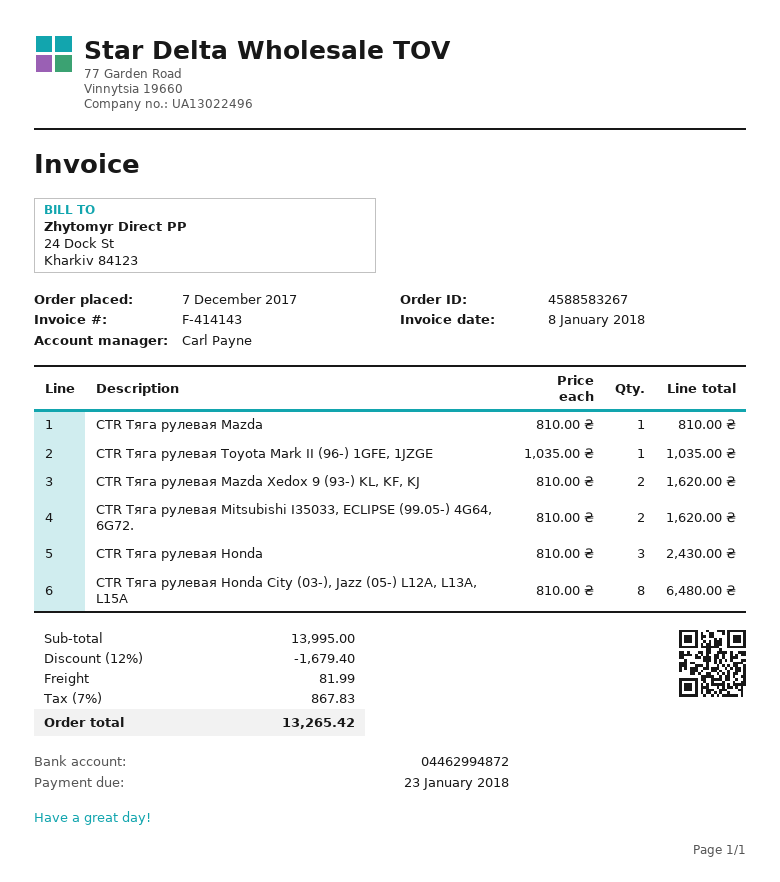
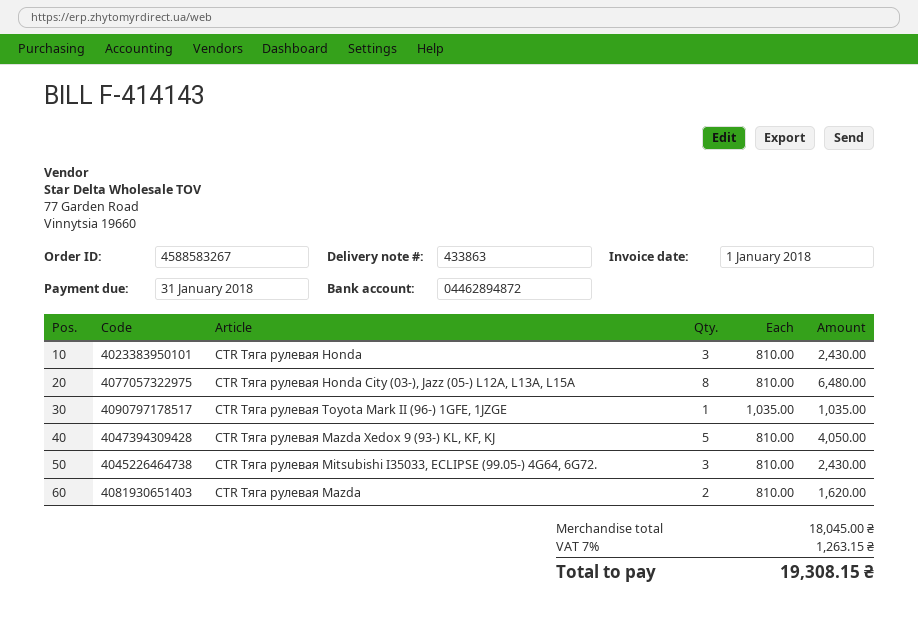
invoice date: 2018-01-08 -> 2018-01-01
due date: 2018-01-23 -> 2018-01-31
bank account: 04462994872 -> 04462894872
CTR Тяга рулевая Mazda: 1 x 810.00 = 810.00 -> 2 x 810.00 = 1620.00
CTR Тяга рулевая Mazda Xedox 9 (93-) KL, KF, KJ: 2 x 810.00 = 1620.00 -> 5 x 810.00 = 4050.00
CTR Тяга рулевая Mitsubishi I35033, ECLIPSE (99.05-) 4G64, 6G72.: 2 x 810.00 = 1620.00 -> 3 x 810.00 = 2430.00
subtotal: 13995.00 -> 18045.00
discount: 12% = 1679.40 -> none
shipping: 81.99 -> none
tax: 7% = 867.83 -> 7% = 1263.15
total: 13265.42 -> 19308.15

